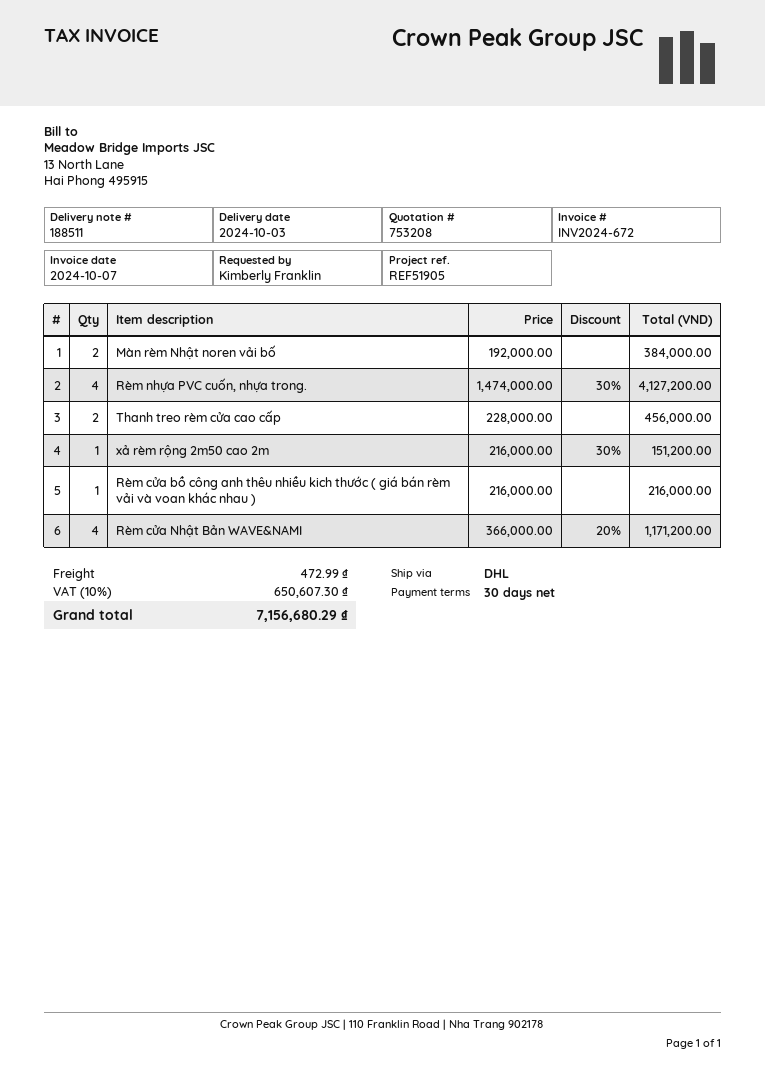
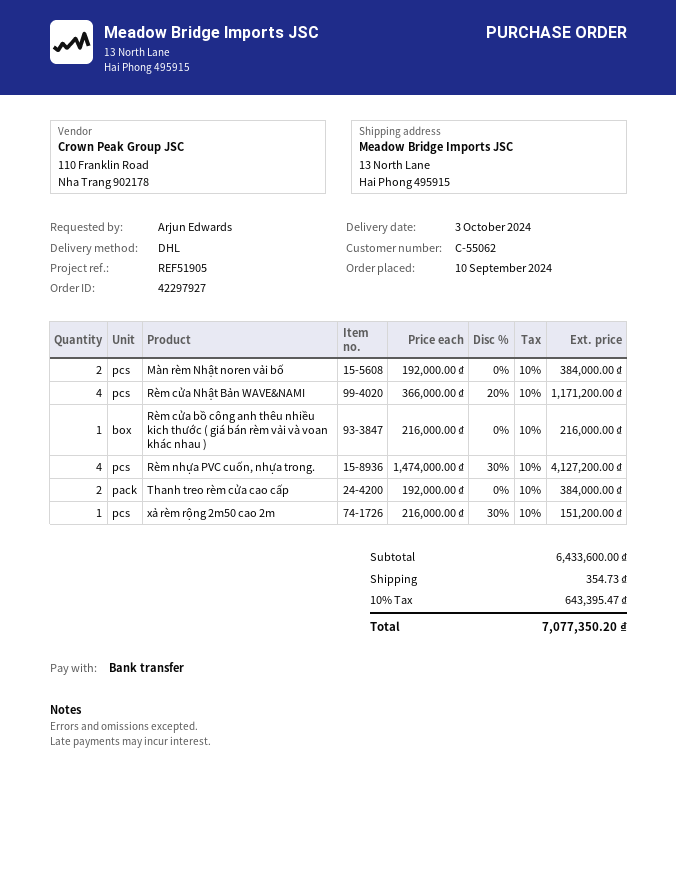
ordered by: Kimberly Franklin -> Arjun Edwards
Thanh treo rèm cửa cao cấp: 2 x 228000.00 = 456000.00 -> 2 x 192000.00 = 384000.00
shipping: 472.99 -> 354.73
tax: 10% = 650607.30 -> 10% = 643395.47
total: 7156680.29 -> 7077350.20

